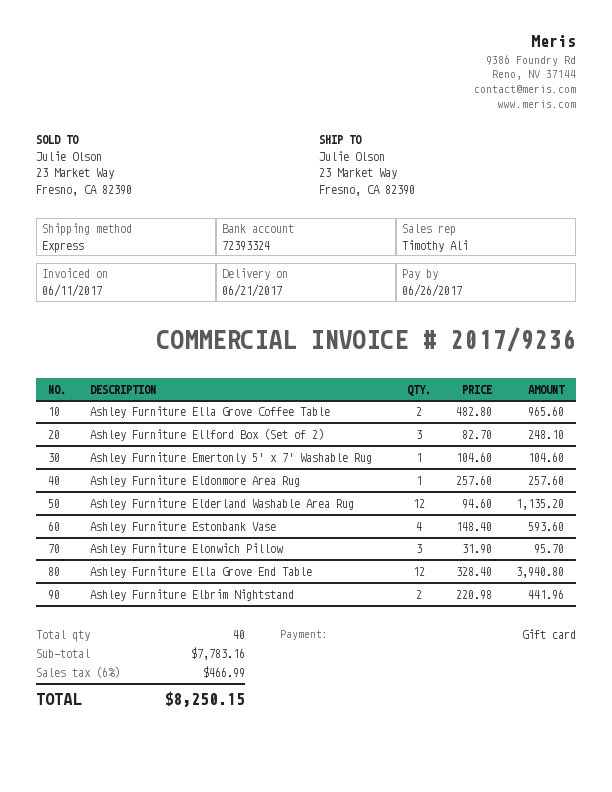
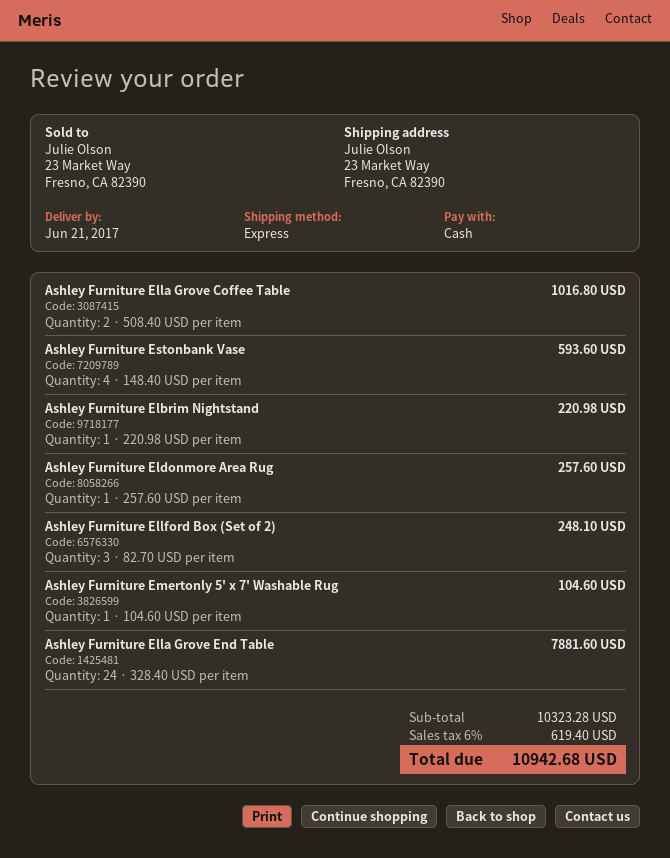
payment method: gift card -> cash
Ashley Furniture Ella Grove Coffee Table: 2 x 482.80 = 965.60 -> 2 x 508.40 = 1016.80
Ashley Furniture Elderland Washable Area Rug: 12 x 94.60 = 1135.20 -> none
Ashley Furniture Elonwich Pillow: 3 x 31.90 = 95.70 -> none
Ashley Furniture Ella Grove End Table: 12 x 328.40 = 3940.80 -> 24 x 328.40 = 7881.60
Ashley Furniture Elbrim Nightstand: 2 x 220.98 = 441.96 -> 1 x 220.98 = 220.98
subtotal: 7783.16 -> 10323.28
tax: 6% = 466.99 -> 6% = 619.40
total: 8250.15 -> 10942.68

